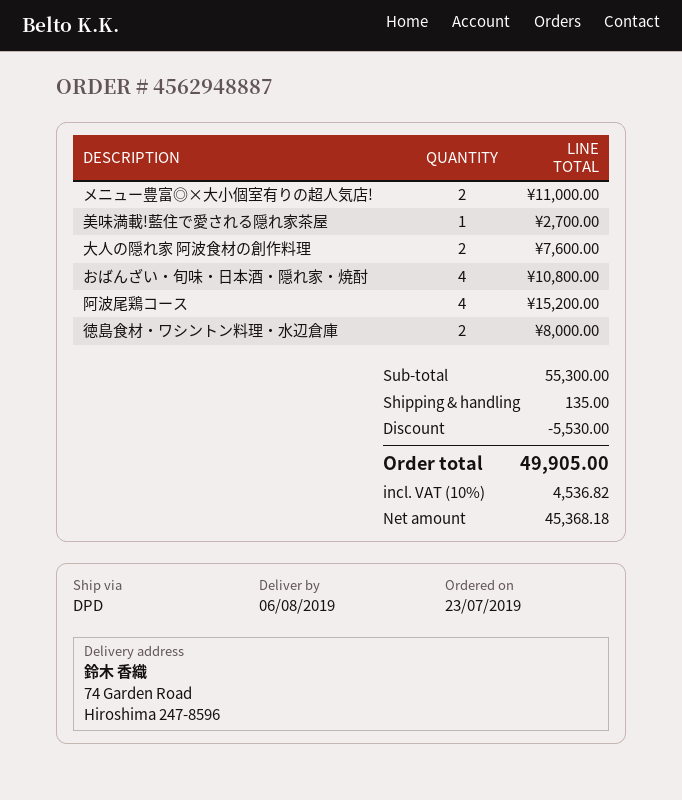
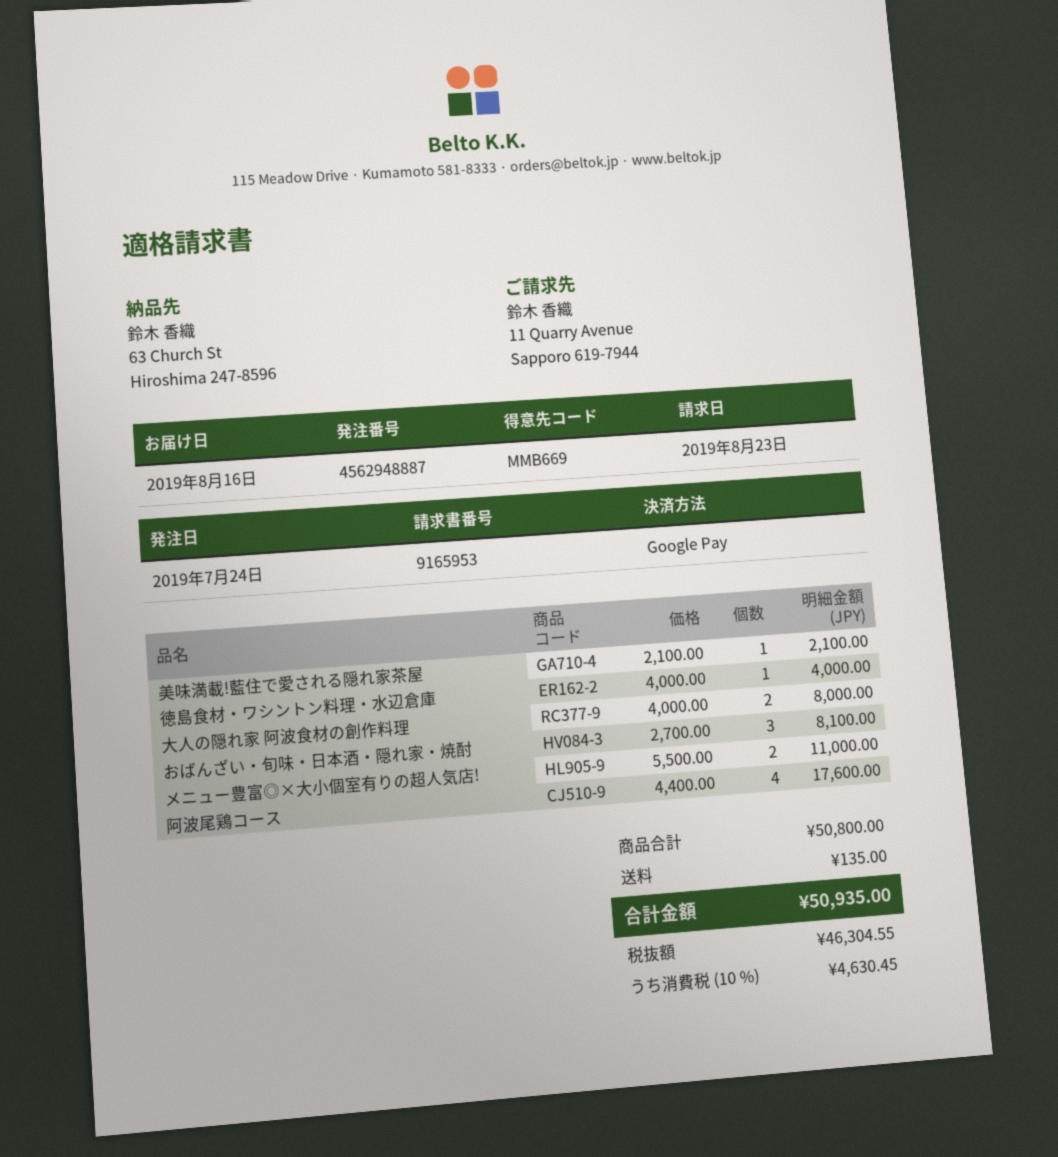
order date: 2019-07-23 -> 2019-07-24
delivery date: 2019-08-06 -> 2019-08-16
ship to: 74 Garden Road, Hiroshima 247-8596 -> 63 Church St, Hiroshima 247-8596
美味満載!藍住で愛される隠れ家茶屋: 1 for 2700.00 -> 1 for 2100.00
大人の隠れ家 阿波食材の創作料理: 2 for 7600.00 -> 2 for 8000.00
おばんざい・旬味・日本酒・隠れ家・焼酎: 4 for 10800.00 -> 3 for 8100.00
阿波尾鶏コース: 4 for 15200.00 -> 4 for 17600.00
徳島食材・ワシントン料理・水辺倉庫: 2 for 8000.00 -> 1 for 4000.00
subtotal: 55300.00 -> 50800.00
discount: 5530.00 -> none
net: 45368.18 -> 46304.55
tax: 10% = 4536.82 -> 10% = 4630.45
total: 49905.00 -> 50935.00

